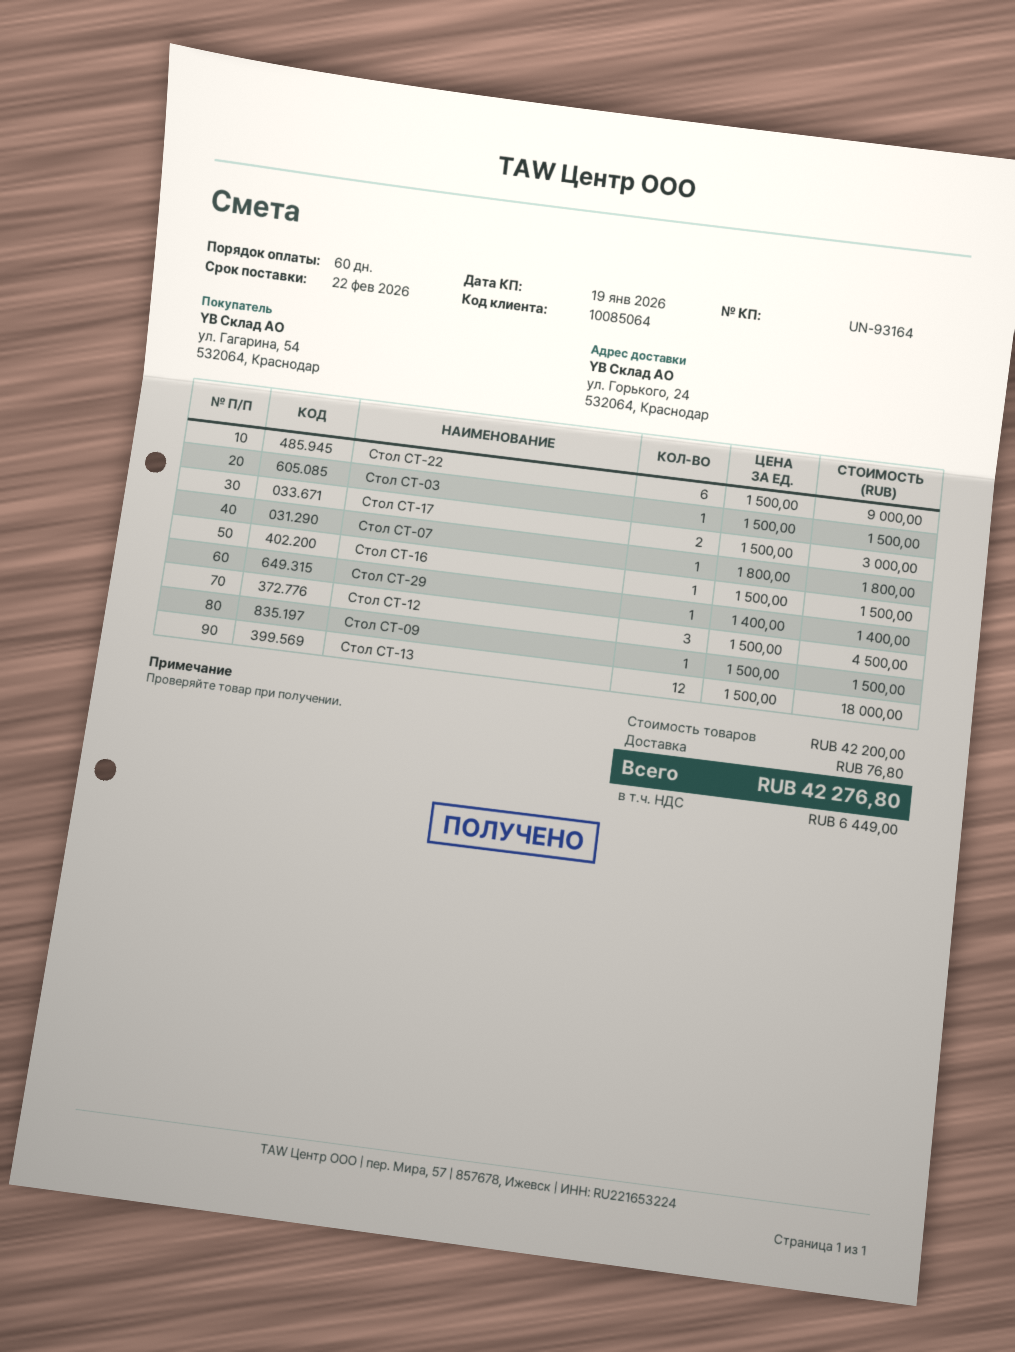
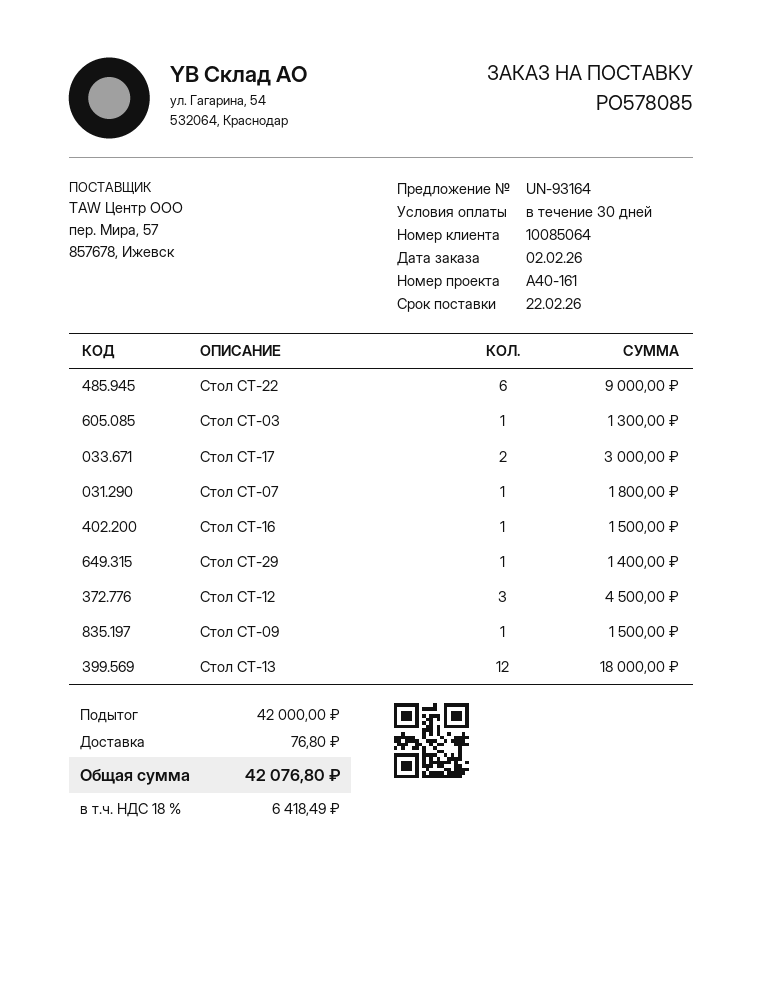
payment terms: 60 days -> 30 days
Стол СТ-03: 1 for 1500.00 -> 1 for 1300.00
subtotal: 42200.00 -> 42000.00
tax: 6449.00 -> 6418.49
total: 42276.80 -> 42076.80

